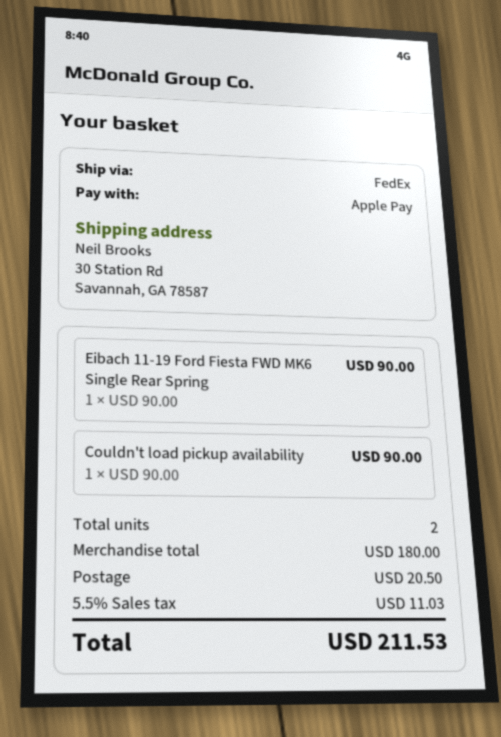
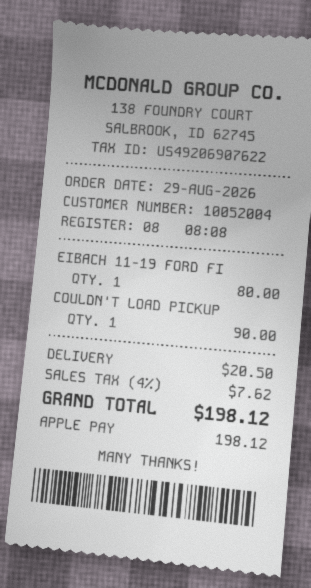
Eibach 11-19 Ford Fiesta FWD MK6 Single Rear Spring: 1 for 90.00 -> 1 for 80.00
tax: 5.5% = 11.03 -> 4% = 7.62
total: 211.53 -> 198.12

